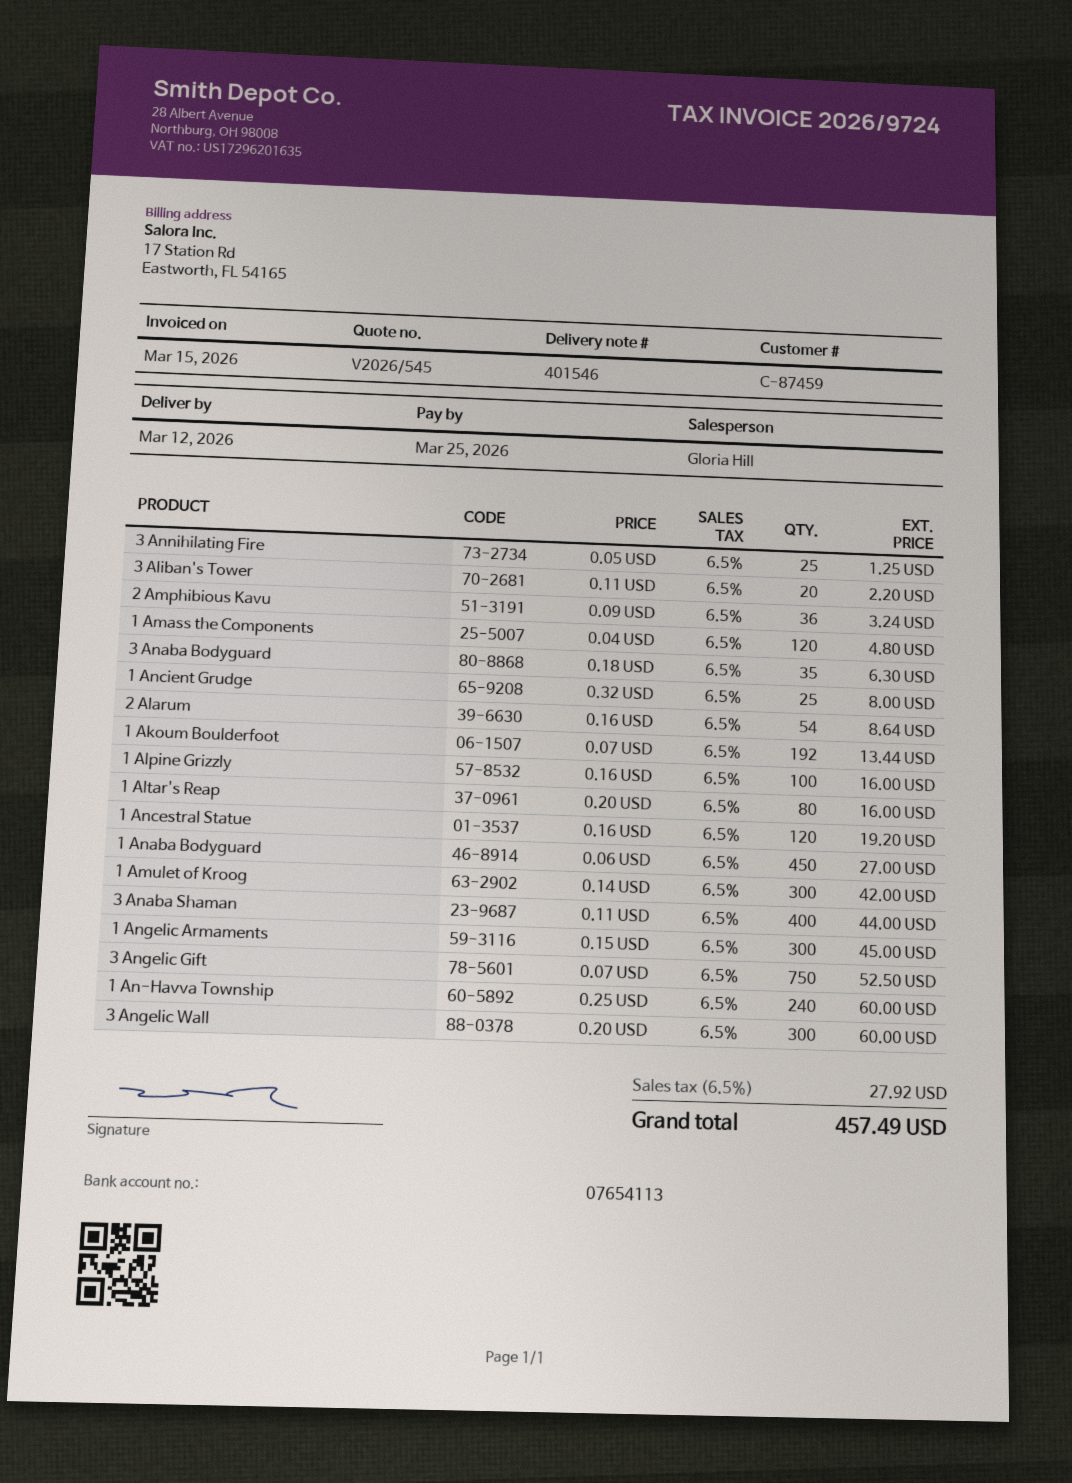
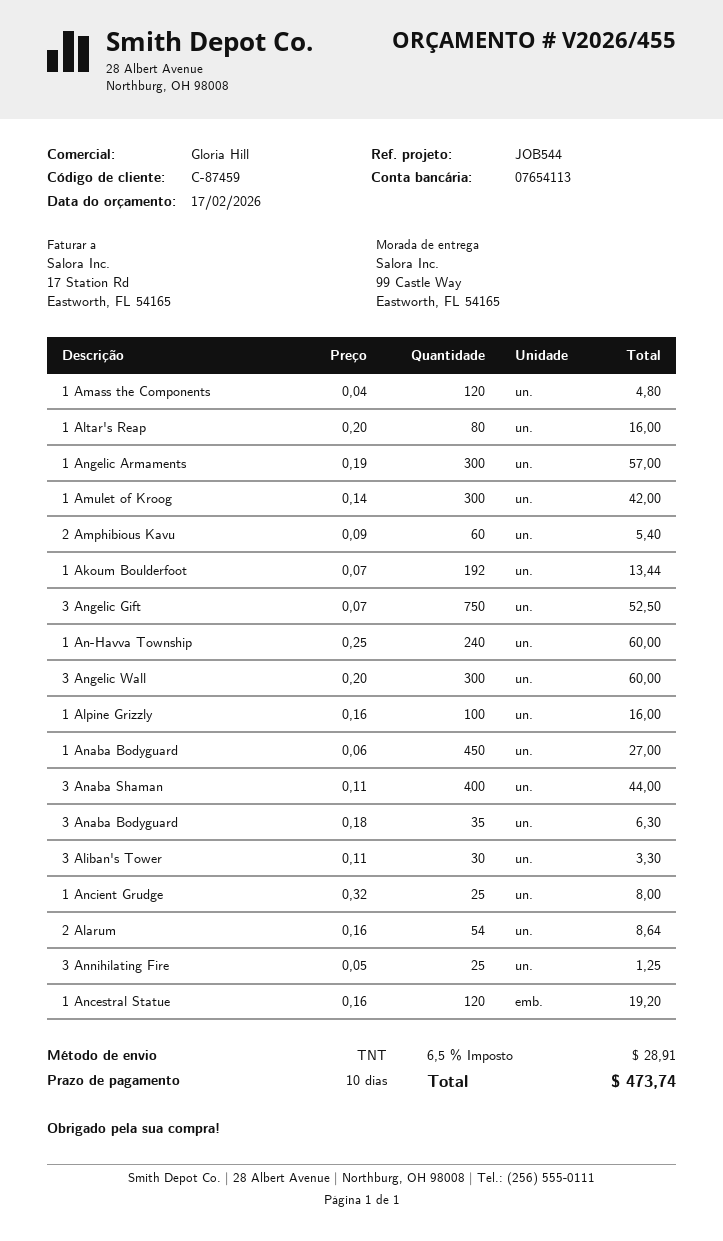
quote number: V2026/545 -> V2026/455
3 Aliban's Tower: 20 x 0.11 = 2.20 -> 30 x 0.11 = 3.30
2 Amphibious Kavu: 36 x 0.09 = 3.24 -> 60 x 0.09 = 5.40
1 Angelic Armaments: 300 x 0.15 = 45.00 -> 300 x 0.19 = 57.00
tax: 6.5% = 27.92 -> 6.5% = 28.91
total: 457.49 -> 473.74

